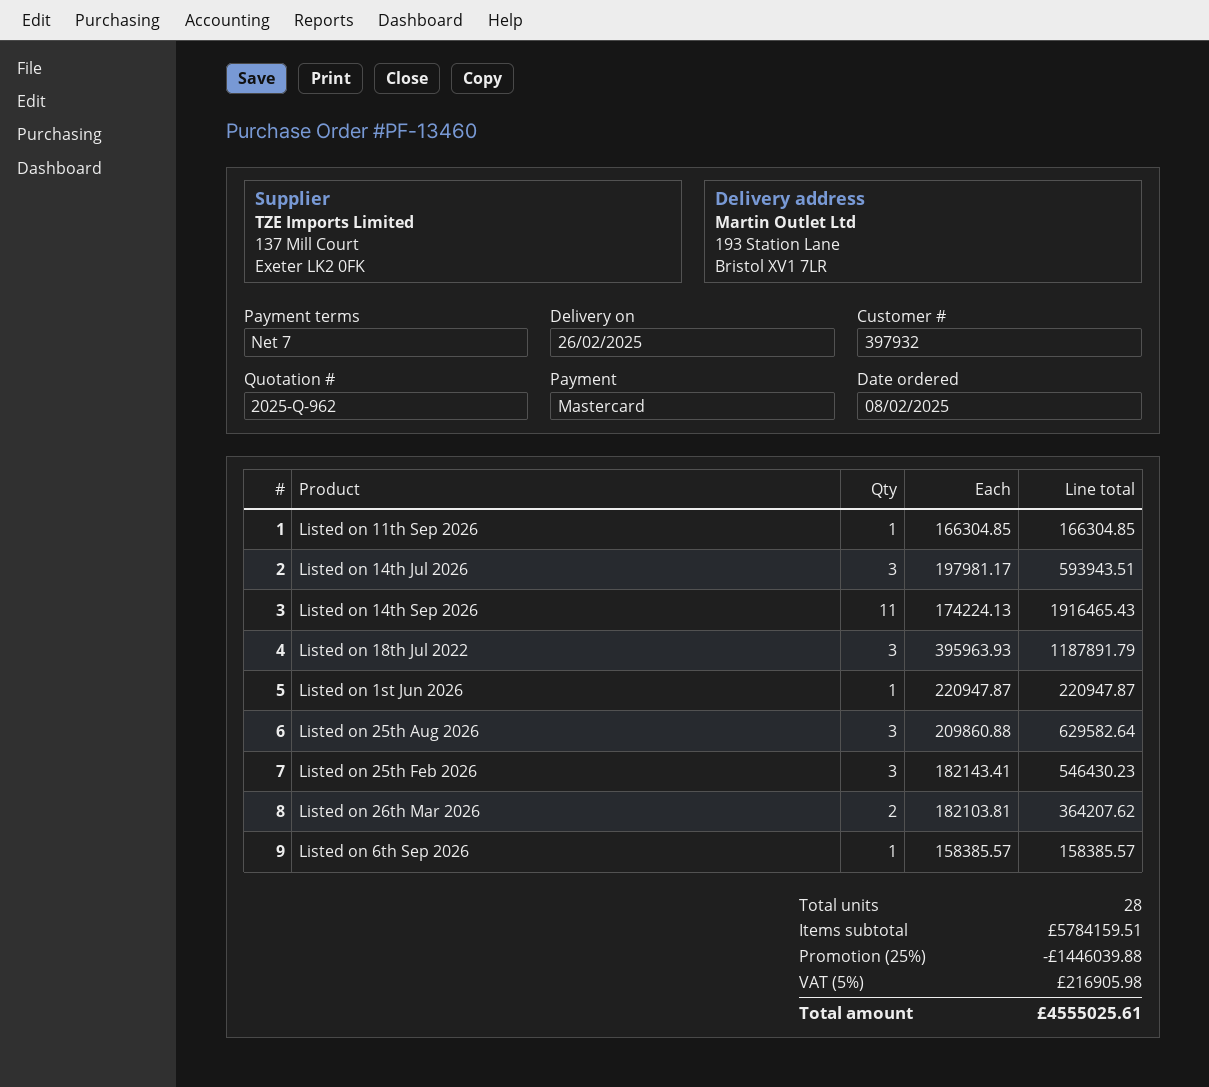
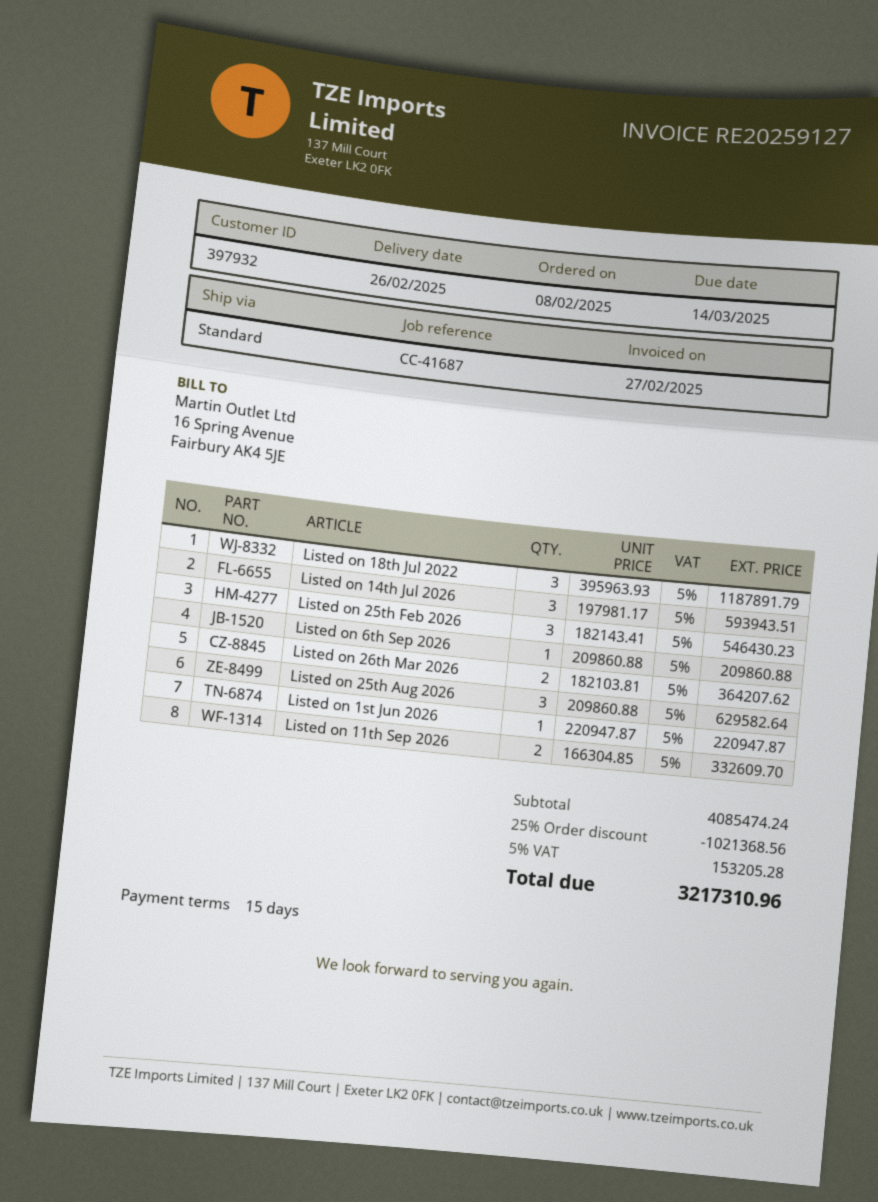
payment terms: 7 days -> 15 days
Listed on 11th Sep 2026: 1 x 166304.85 = 166304.85 -> 2 x 166304.85 = 332609.70
Listed on 14th Sep 2026: 11 x 174224.13 = 1916465.43 -> none
Listed on 6th Sep 2026: 1 x 158385.57 = 158385.57 -> 1 x 209860.88 = 209860.88
subtotal: 5784159.51 -> 4085474.24
discount: 25% = 1446039.88 -> 25% = 1021368.56
tax: 5% = 216905.98 -> 5% = 153205.28
total: 4555025.61 -> 3217310.96

